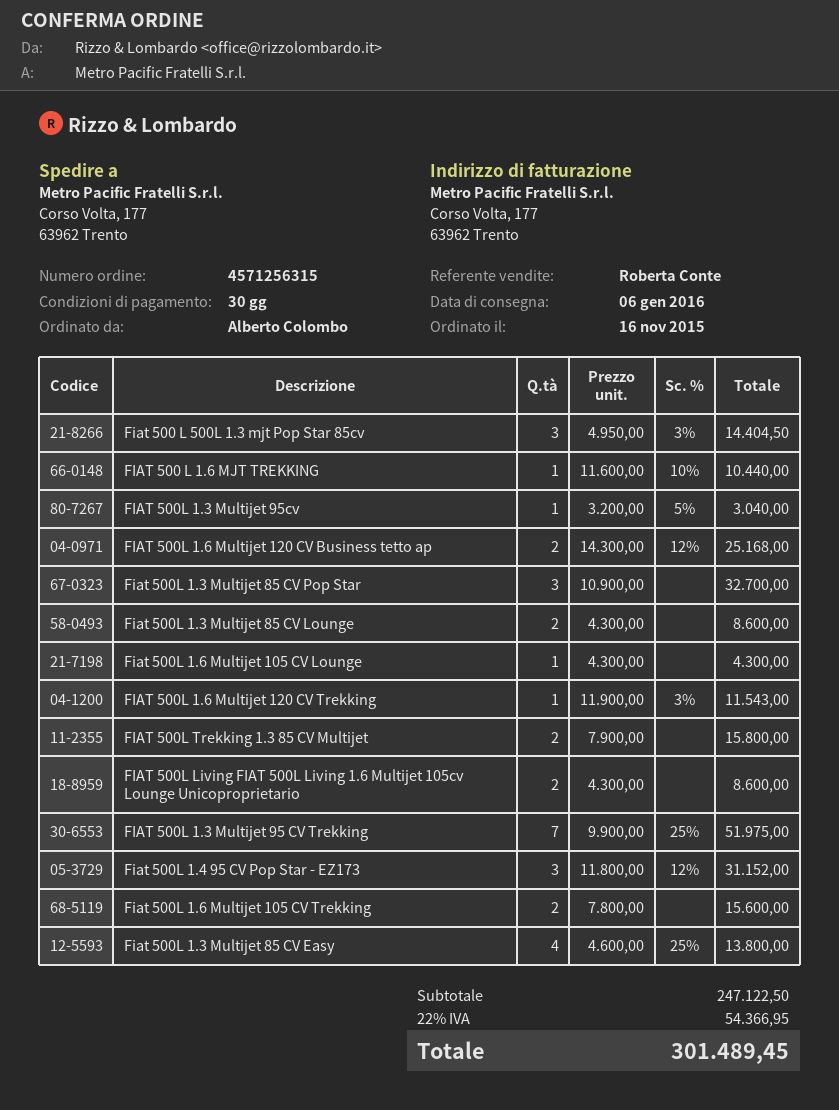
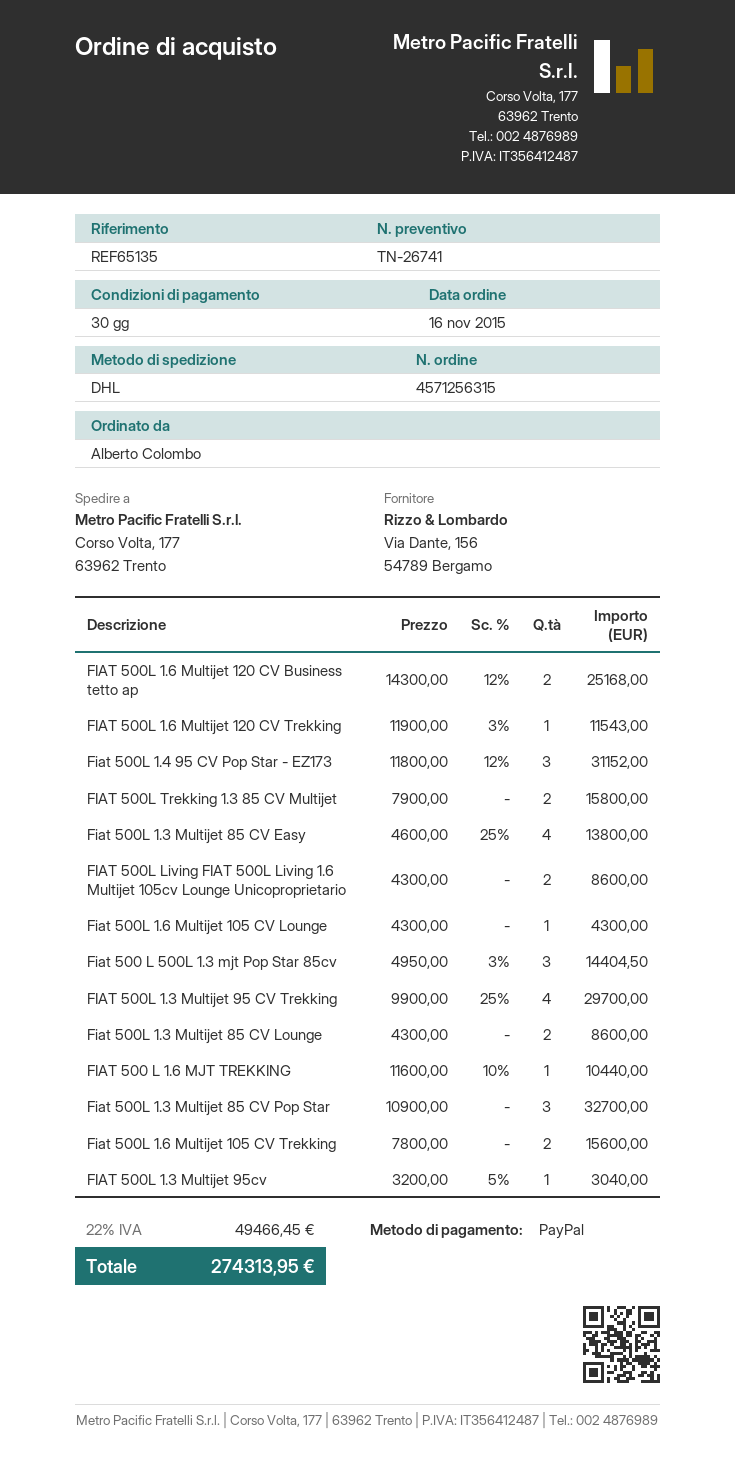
FIAT 500L 1.3 Multijet 95 CV Trekking: 7 x 9900.00 - 25% = 51975.00 -> 4 x 9900.00 - 25% = 29700.00
tax: 22% = 54366.95 -> 22% = 49466.45
total: 301489.45 -> 274313.95

